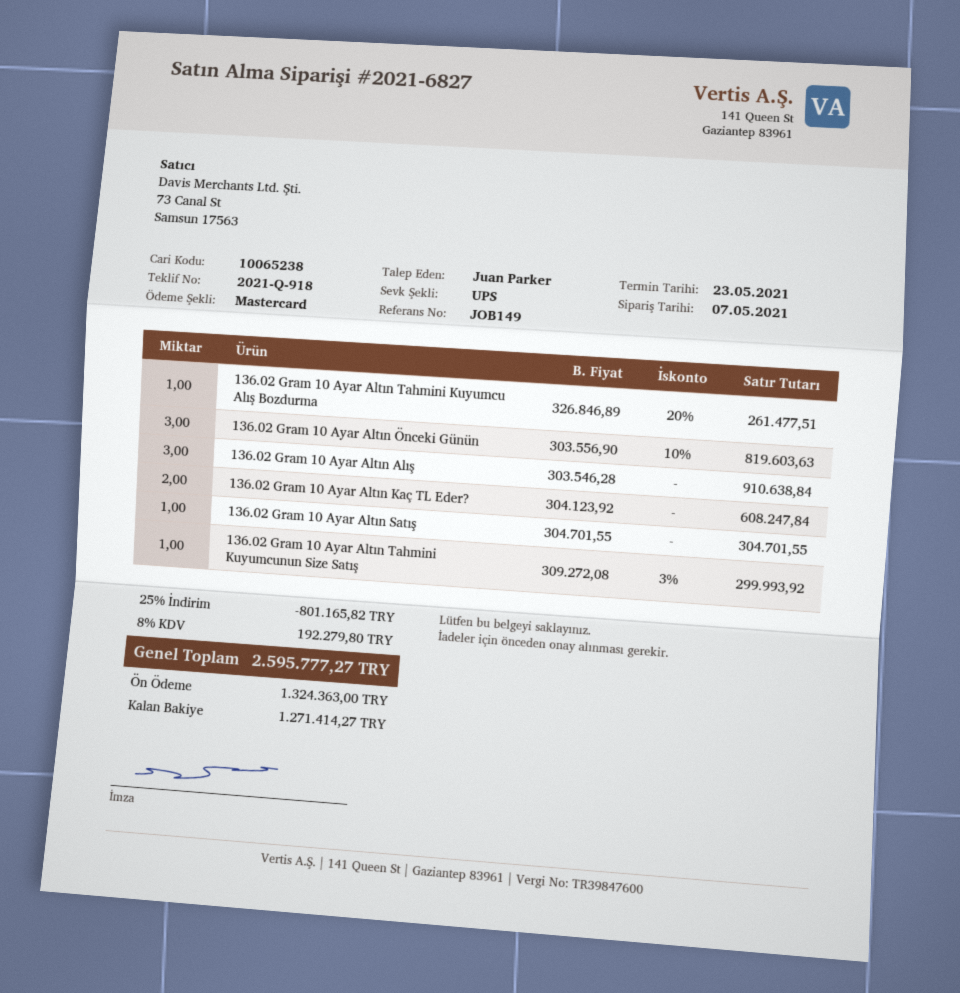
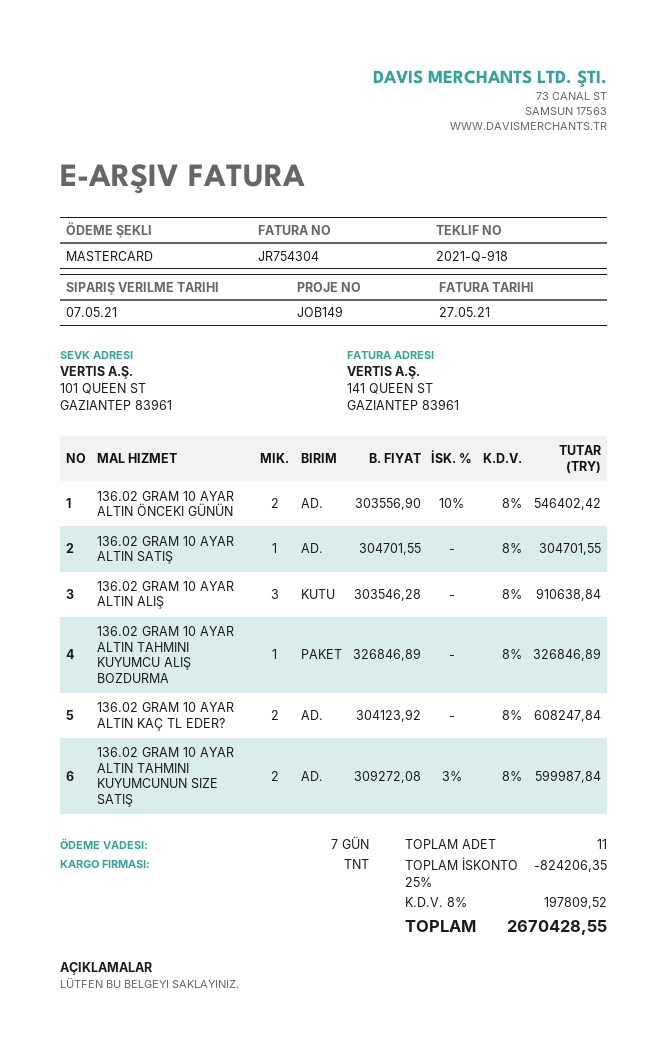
shipping method: UPS -> TNT
136.02 Gram 10 Ayar Altın Tahmini Kuyumcu Alış Bozdurma: 1 x 326846.89 - 20% = 261477.51 -> 1 x 326846.89 = 326846.89
136.02 Gram 10 Ayar Altın Önceki Günün: 3 x 303556.90 - 10% = 819603.63 -> 2 x 303556.90 - 10% = 546402.42
136.02 Gram 10 Ayar Altın Tahmini Kuyumcunun Size Satış: 1 x 309272.08 - 3% = 299993.92 -> 2 x 309272.08 - 3% = 599987.84
discount: 25% = 801165.82 -> 25% = 824206.35
tax: 8% = 192279.80 -> 8% = 197809.52
total: 2595777.27 -> 2670428.55

